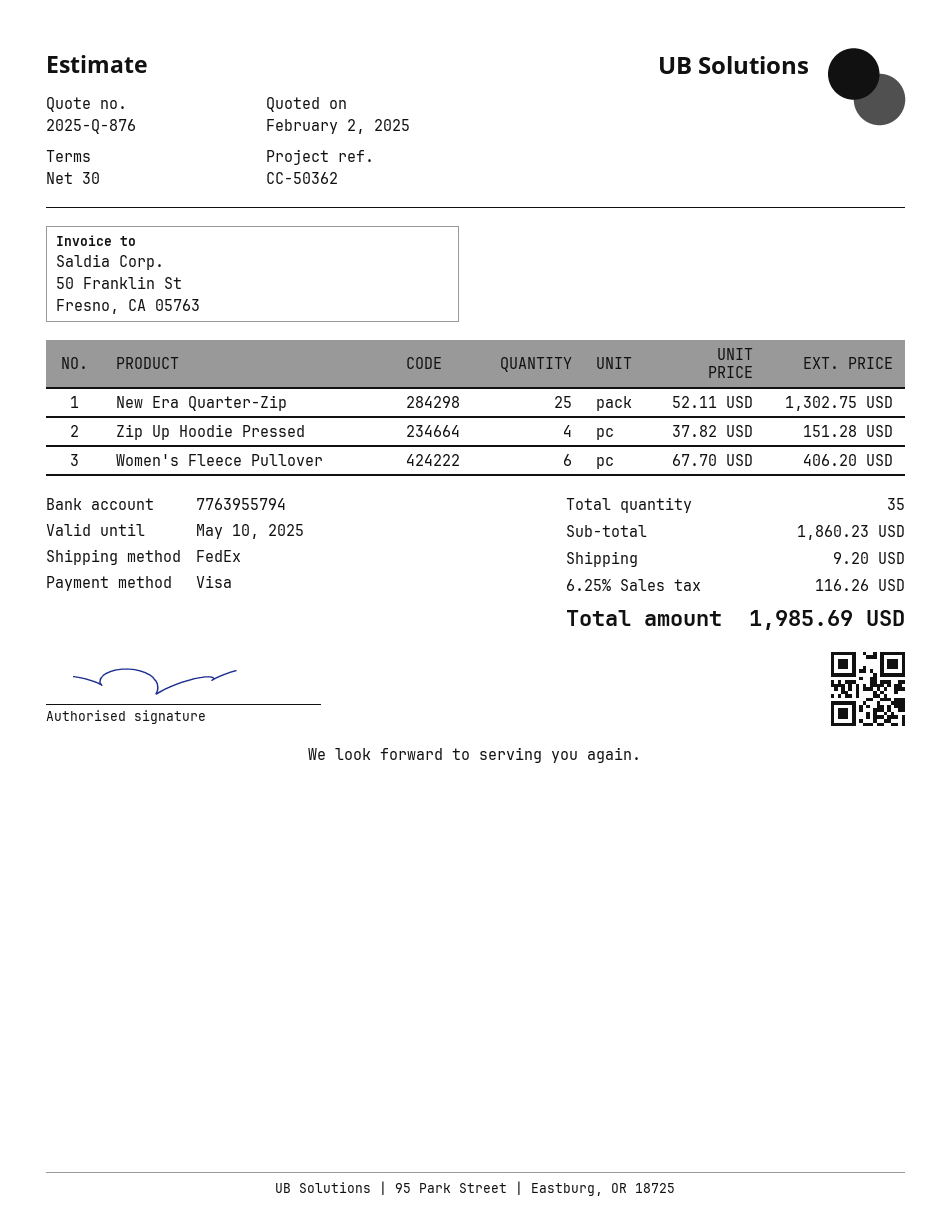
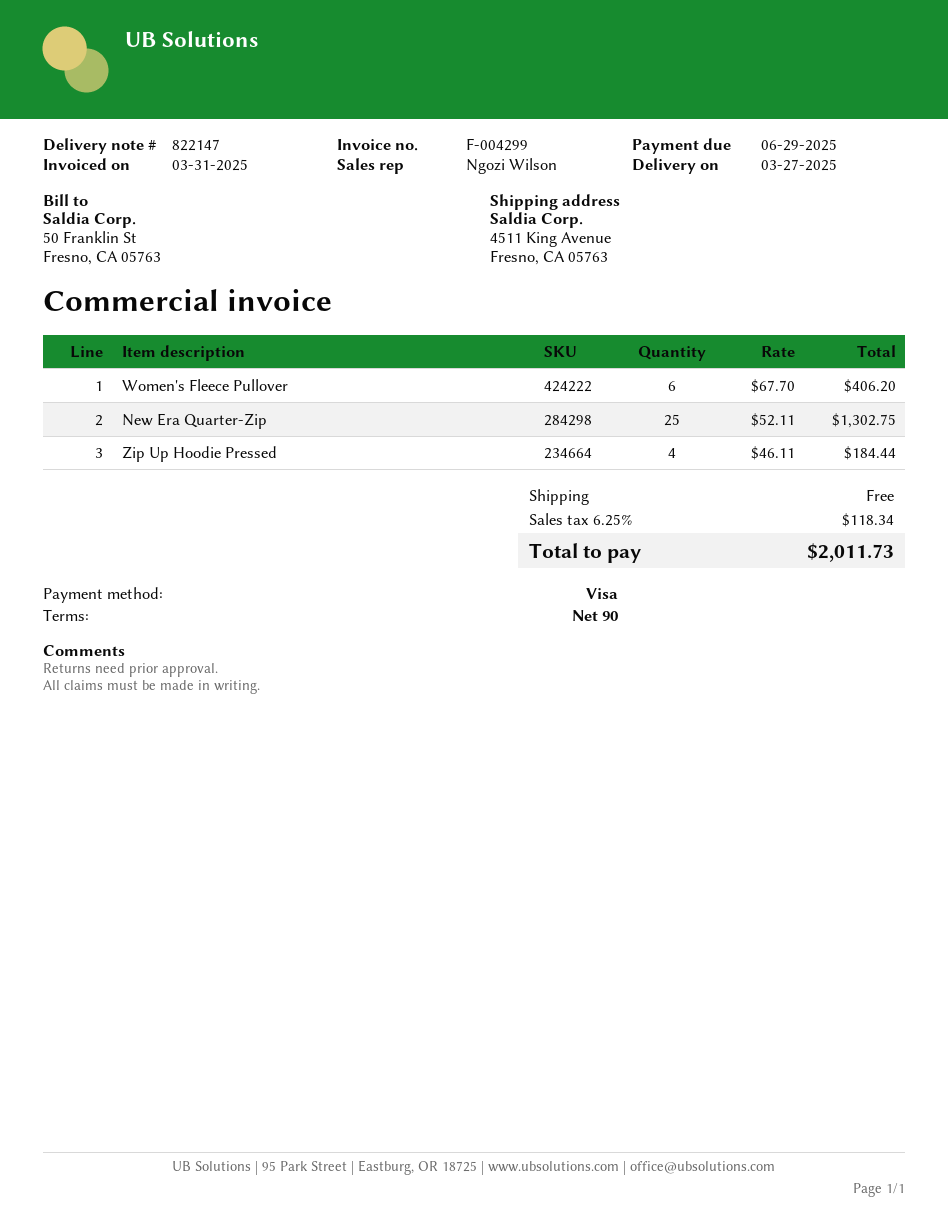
payment terms: 30 days -> 90 days
Zip Up Hoodie Pressed: 4 x 37.82 = 151.28 -> 4 x 46.11 = 184.44
shipping: 9.20 -> 0.00
tax: 6.25% = 116.26 -> 6.25% = 118.34
total: 1985.69 -> 2011.73

